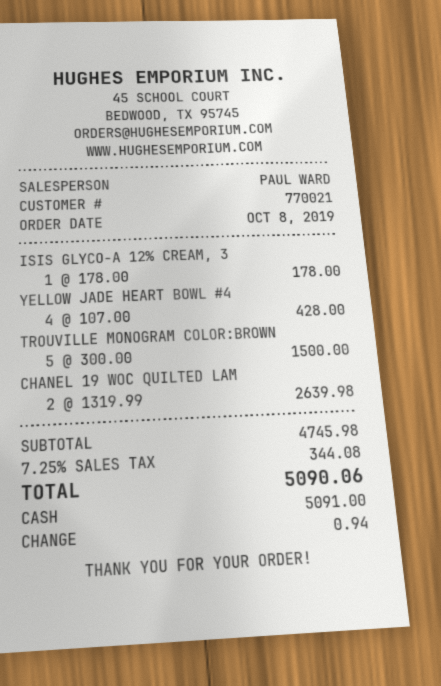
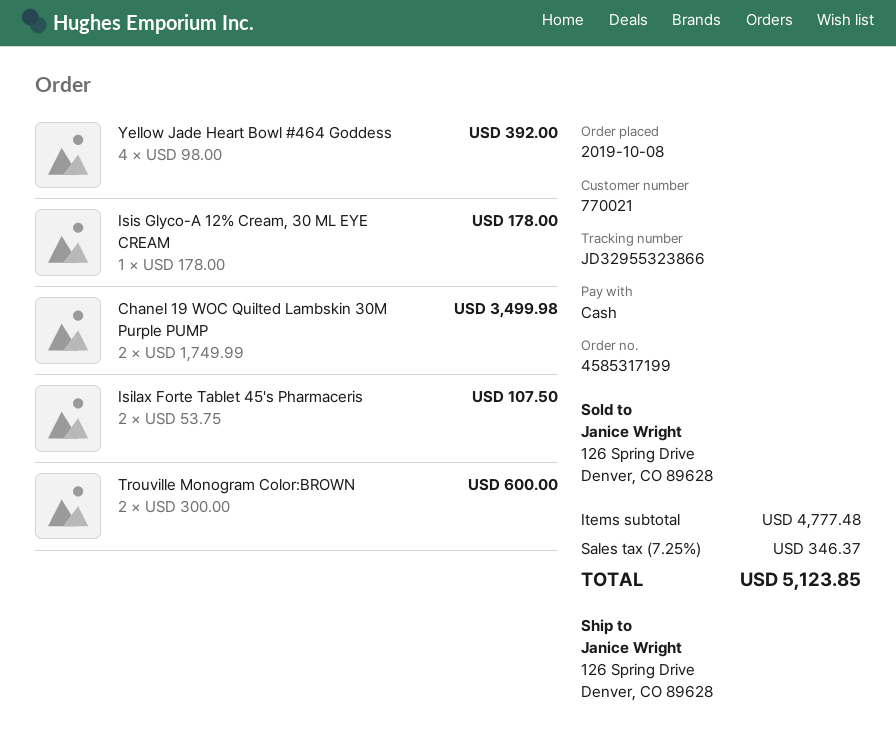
YELLOW JADE HEART BOWL #4: 4 x 107.00 = 428.00 -> 4 x 98.00 = 392.00
TROUVILLE MONOGRAM COLOR:BROWN: 5 x 300.00 = 1500.00 -> 2 x 300.00 = 600.00
CHANEL 19 WOC QUILTED LAM: 2 x 1319.99 = 2639.98 -> 2 x 1749.99 = 3499.98
Isilax Forte Tablet 45's Pharmaceris: none -> 2 x 53.75 = 107.50
subtotal: 4745.98 -> 4777.48
tax: 7.25% = 344.08 -> 7.25% = 346.37
total: 5090.06 -> 5123.85

